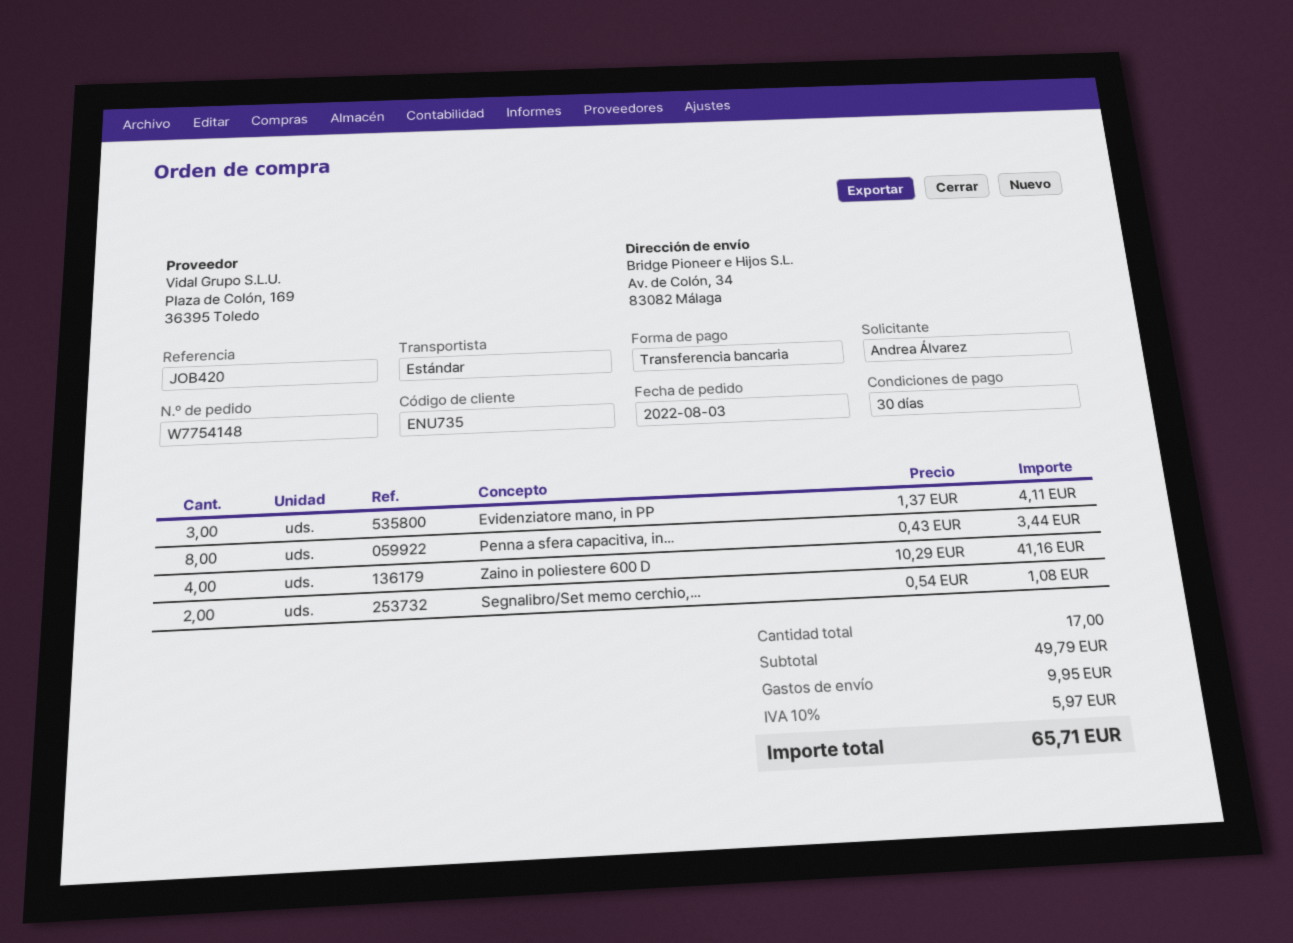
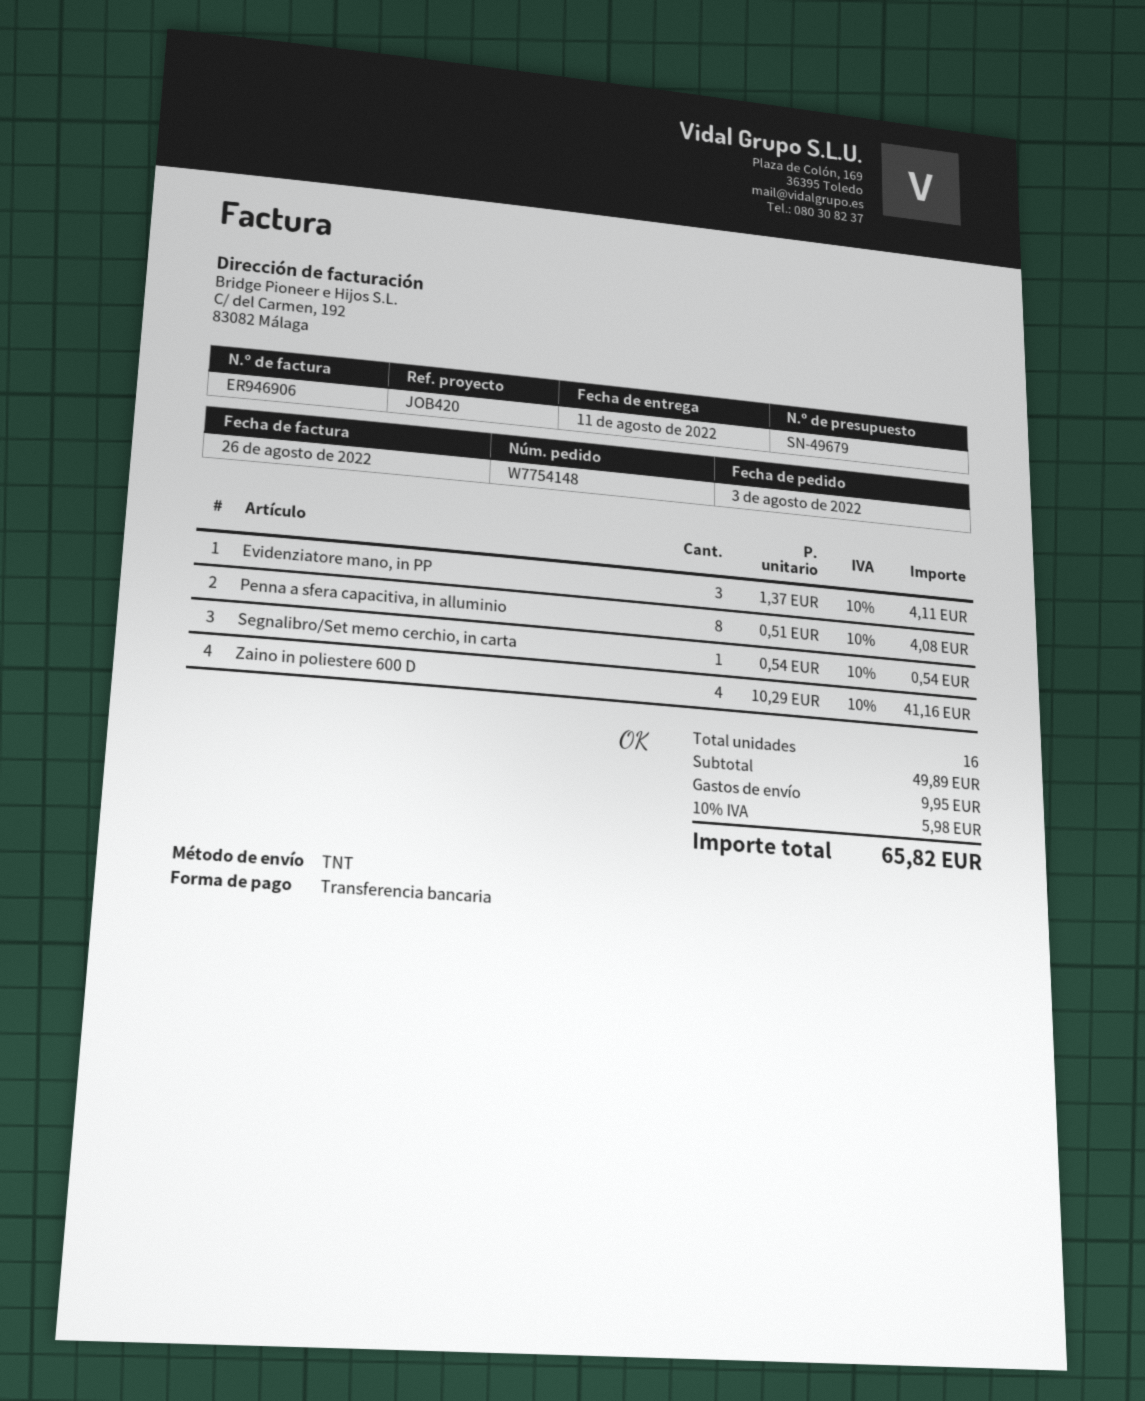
shipping method: standard -> TNT
Penna a sfera capacitiva, in...: 8 x 0.43 = 3.44 -> 8 x 0.51 = 4.08
Segnalibro/Set memo cerchio,...: 2 x 0.54 = 1.08 -> 1 x 0.54 = 0.54
total quantity: 17 -> 16
subtotal: 49.79 -> 49.89
tax: 10% = 5.97 -> 10% = 5.98
total: 65.71 -> 65.82

